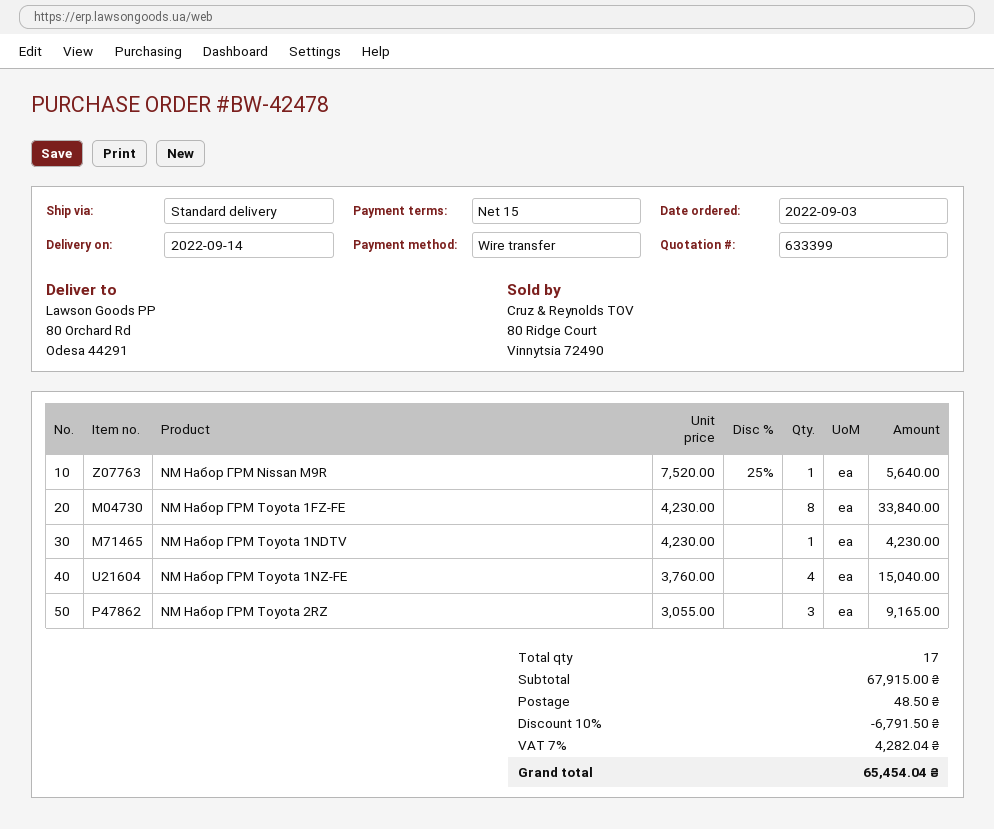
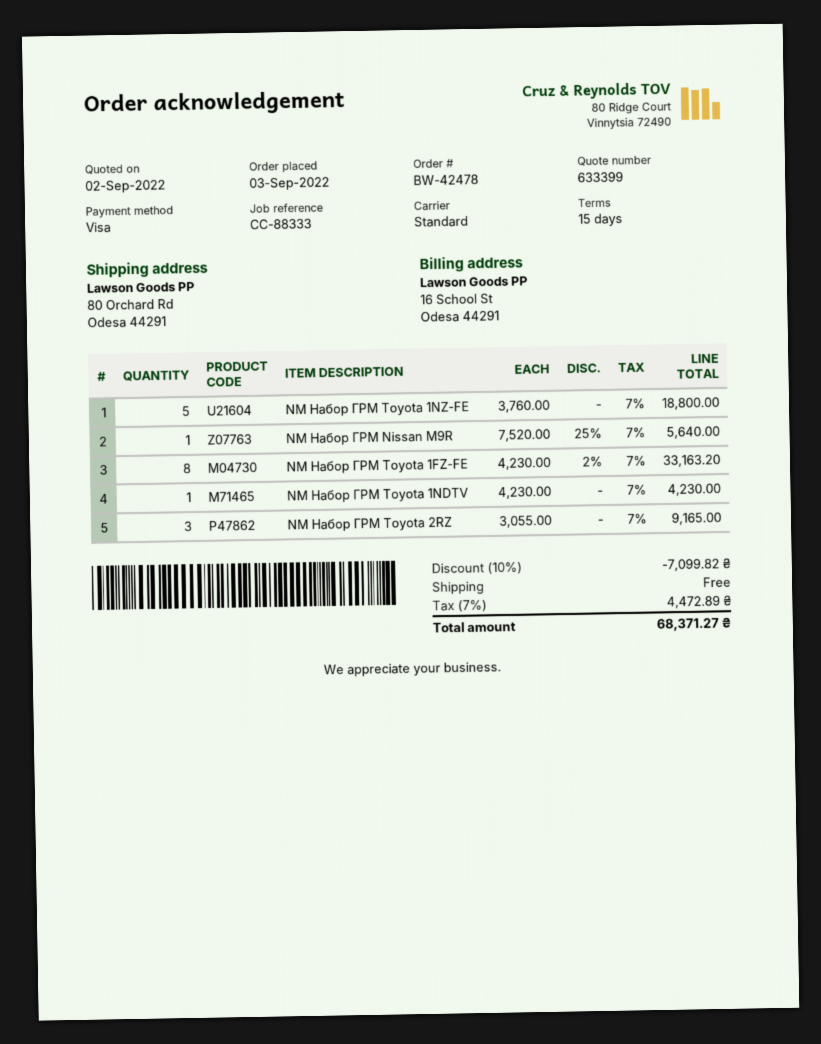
payment method: bank transfer -> Visa
NM Набор ГРМ Toyota 1FZ-FE: 8 x 4230.00 = 33840.00 -> 8 x 4230.00 - 2% = 33163.20
NM Набор ГРМ Toyota 1NZ-FE: 4 x 3760.00 = 15040.00 -> 5 x 3760.00 = 18800.00
discount: 10% = 6791.50 -> 10% = 7099.82
shipping: 48.50 -> 0.00
tax: 7% = 4282.04 -> 7% = 4472.89
total: 65454.04 -> 68371.27

